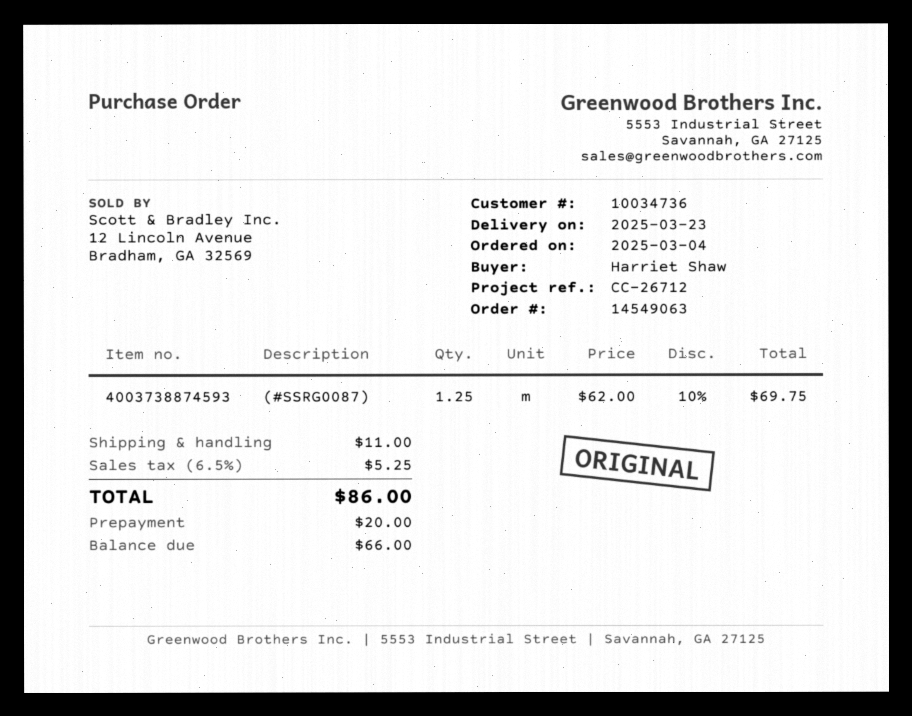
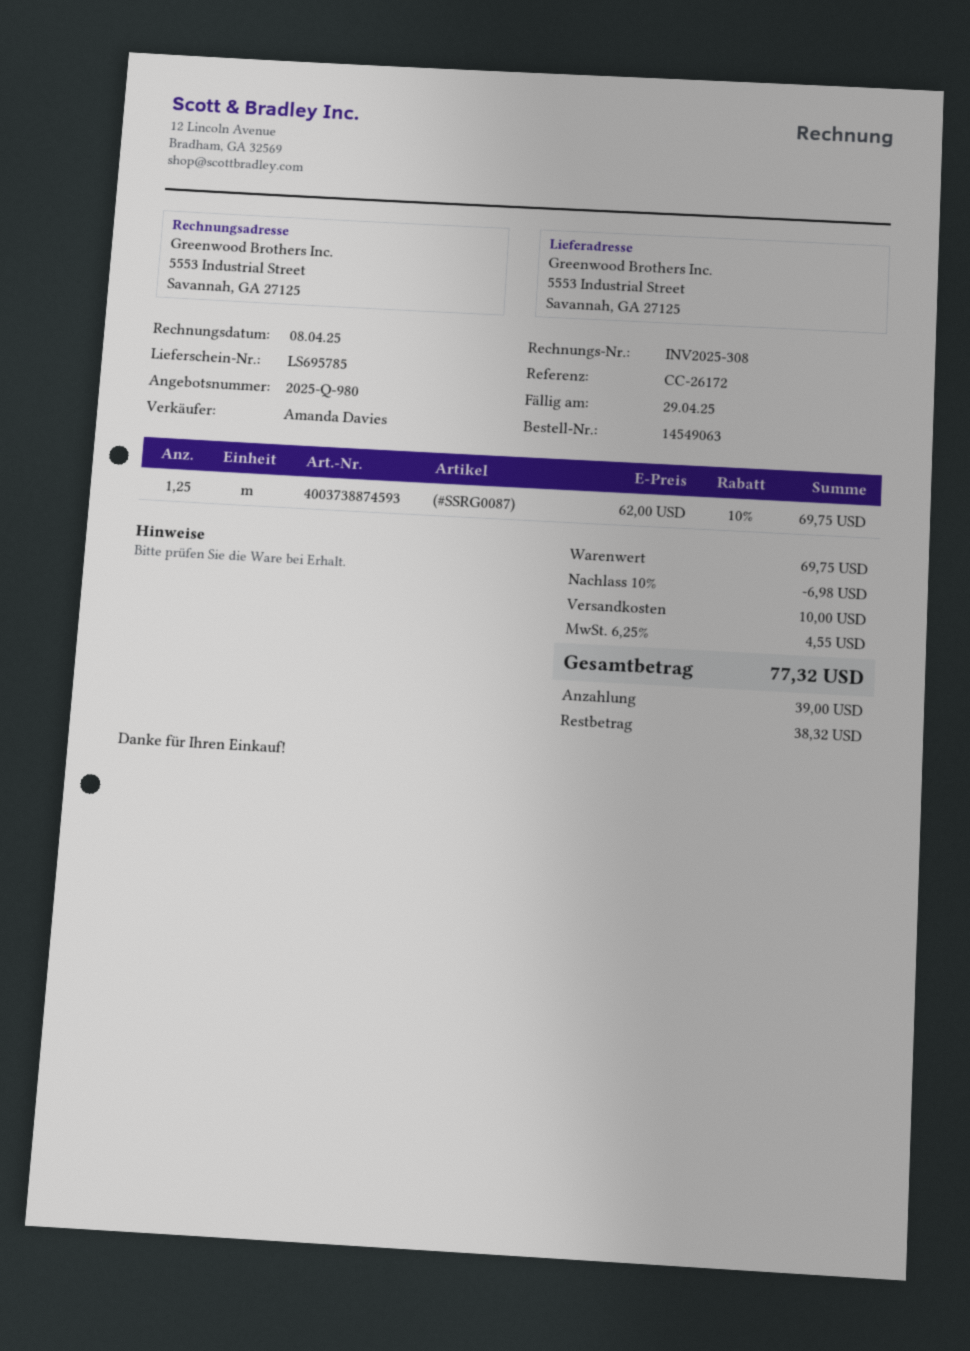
reference: CC-26712 -> CC-26172
discount: none -> 10% = 6.98
shipping: 11.00 -> 10.00
tax: 6.5% = 5.25 -> 6.25% = 4.55
total: 86.00 -> 77.32
deposit: 20.00 -> 39.00
balance: 66.00 -> 38.32

